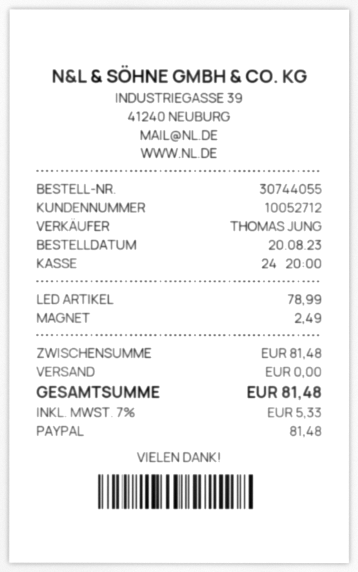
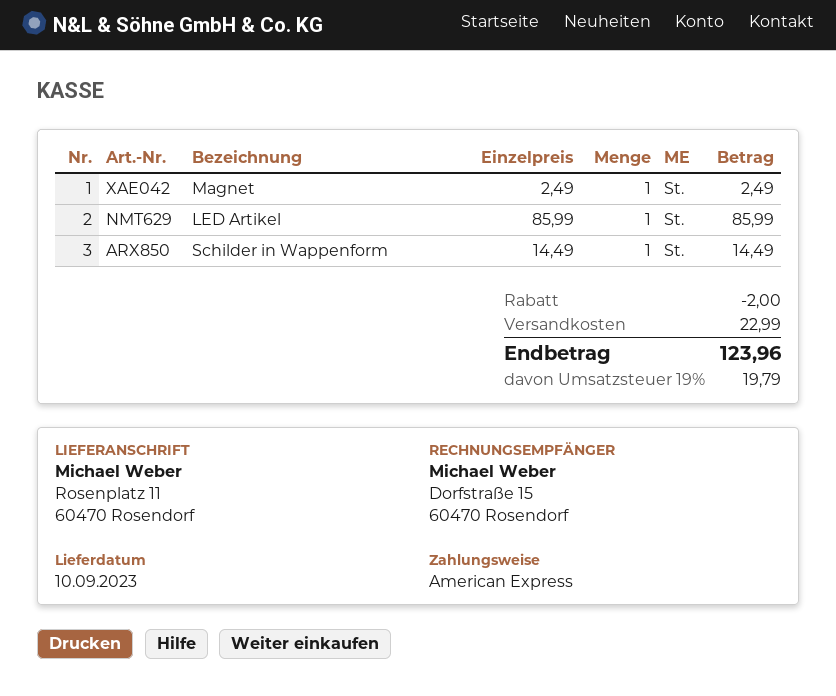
payment method: PayPal -> American Express
LED ARTIKEL: 1 x 78.99 = 78.99 -> 1 x 85.99 = 85.99
Schilder in Wappenform: none -> 1 x 14.49 = 14.49
discount: none -> 2.00
shipping: 0.00 -> 22.99
tax: 7% = 5.33 -> 19% = 19.79
total: 81.48 -> 123.96

